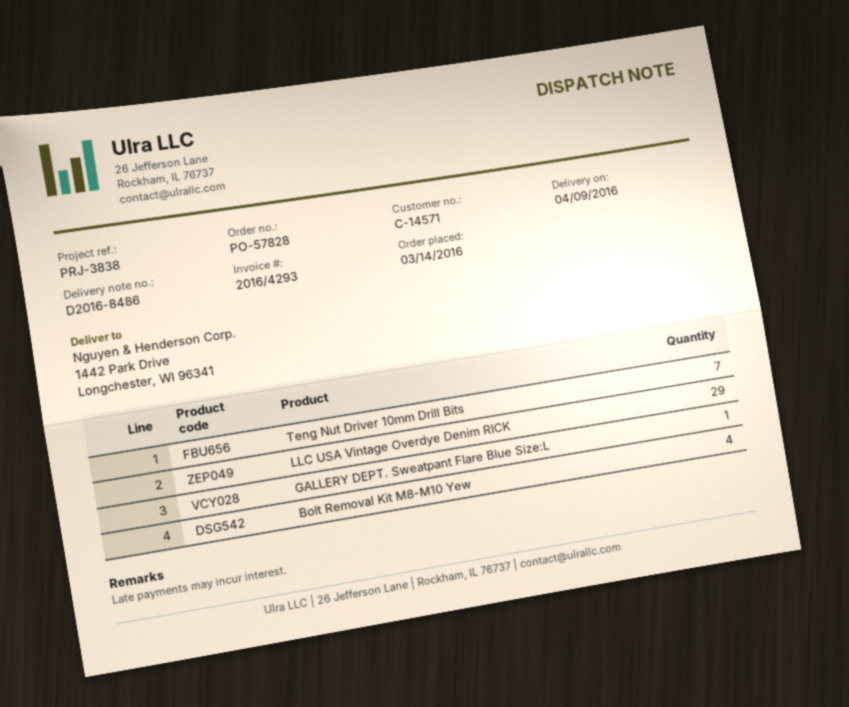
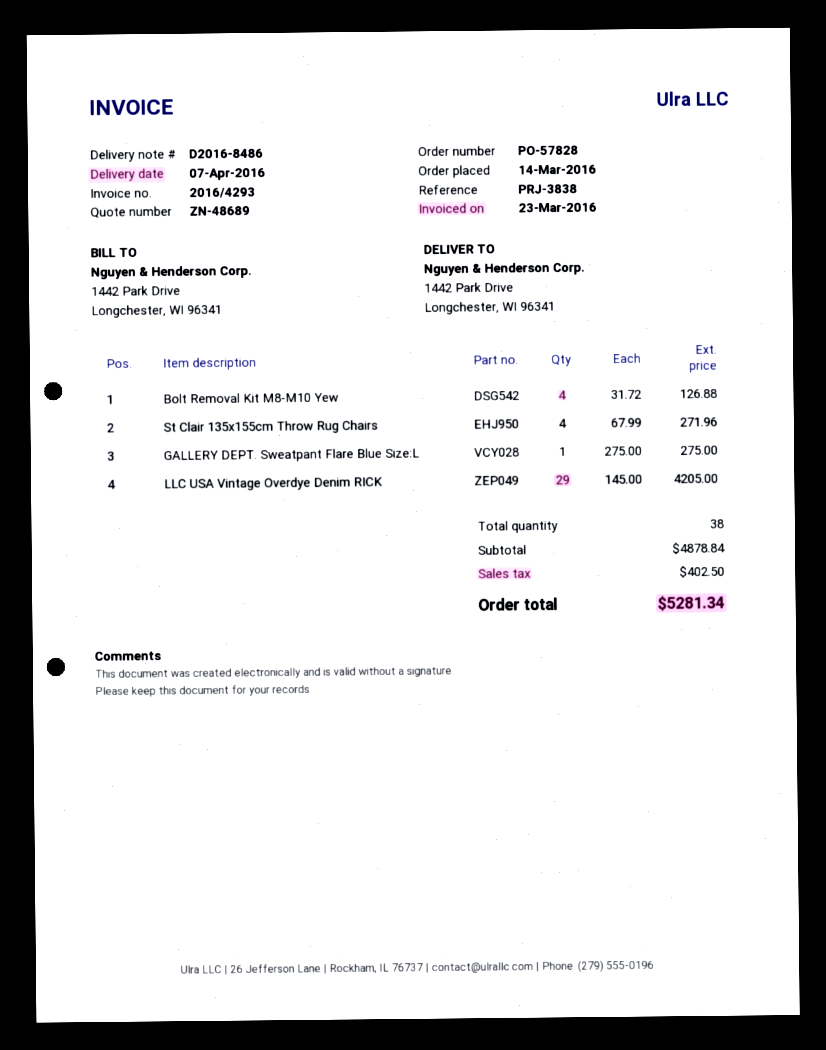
delivery date: 2016-04-09 -> 2016-04-07
Teng Nut Driver 10mm Drill Bits: 7 -> none
St Clair 135x155cm Throw Rug Chairs: none -> 4

